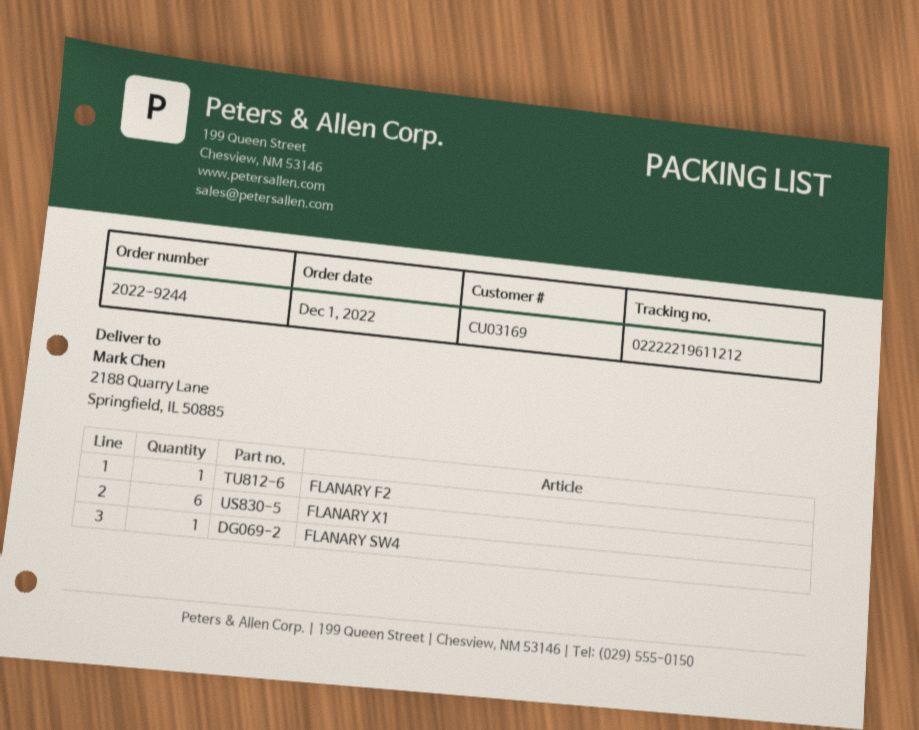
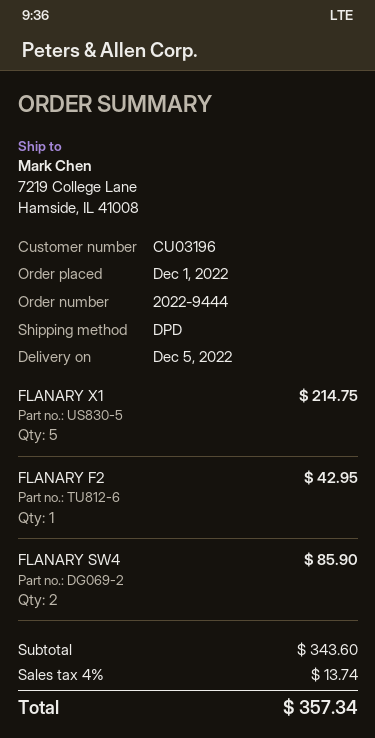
order number: 2022-9244 -> 2022-9444
customer number: CU03169 -> CU03196
ship to: 2188 Quarry Lane, Springfield, IL 50885 -> 7219 College Lane, Hamside, IL 41008
FLANARY X1: 6 -> 5
FLANARY SW4: 1 -> 2

